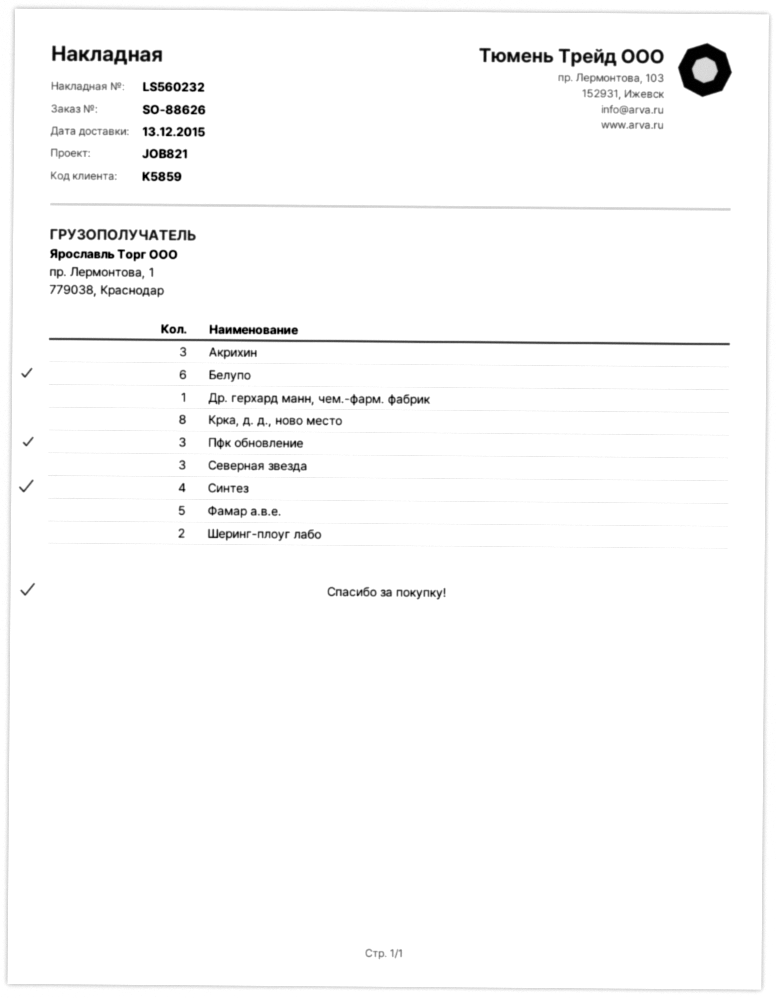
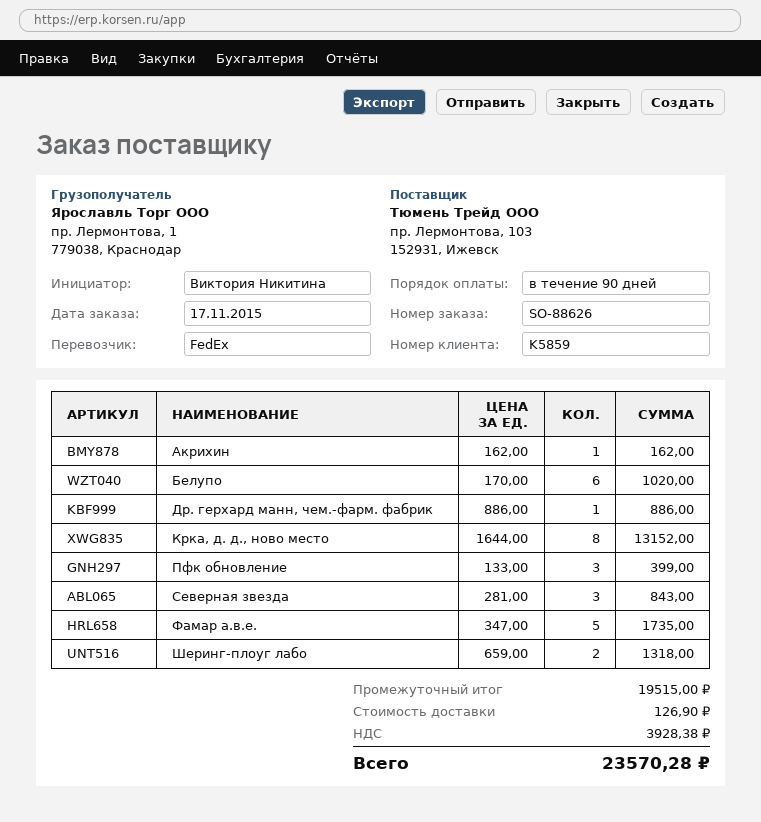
Акрихин: 3 -> 1
Синтез: 4 -> none

